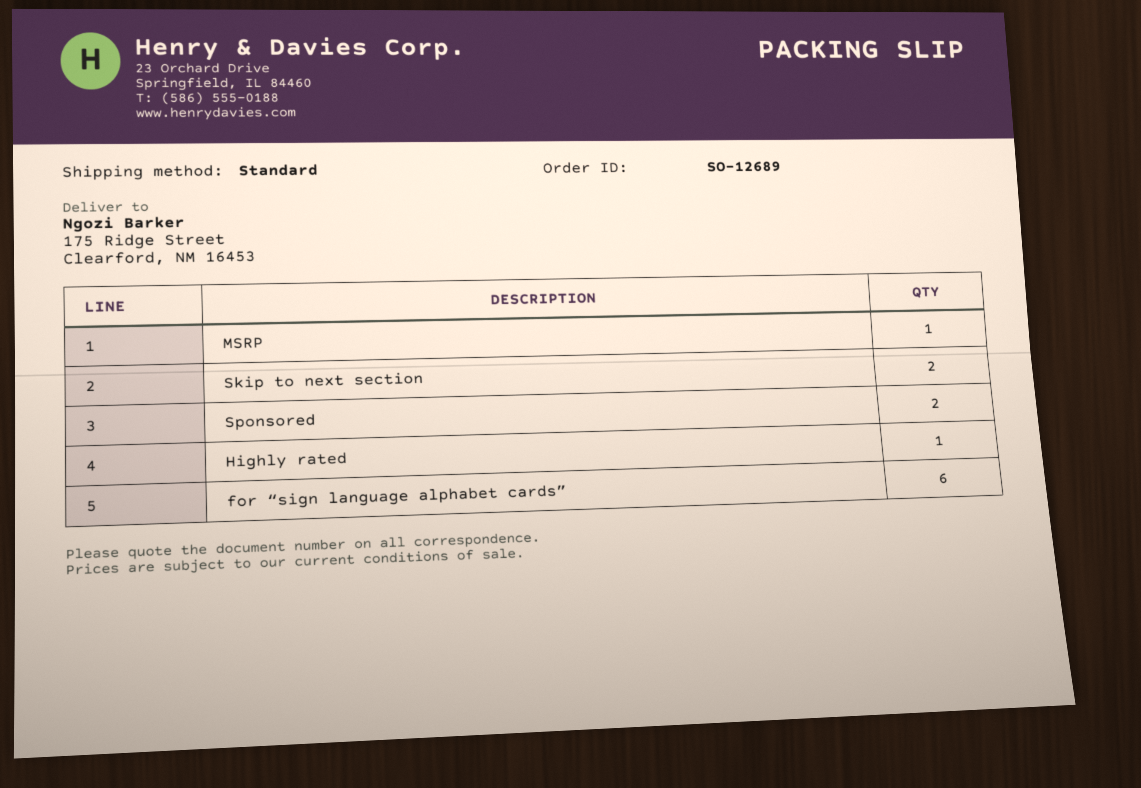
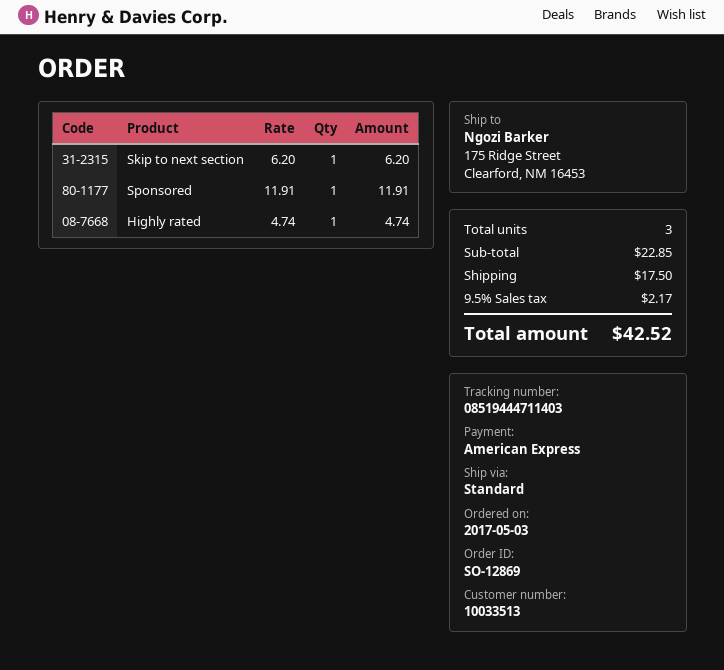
order number: SO-12689 -> SO-12869
MSRP: 1 -> none
Skip to next section: 2 -> 1
Sponsored: 2 -> 1
for “sign language alphabet cards”: 6 -> none

